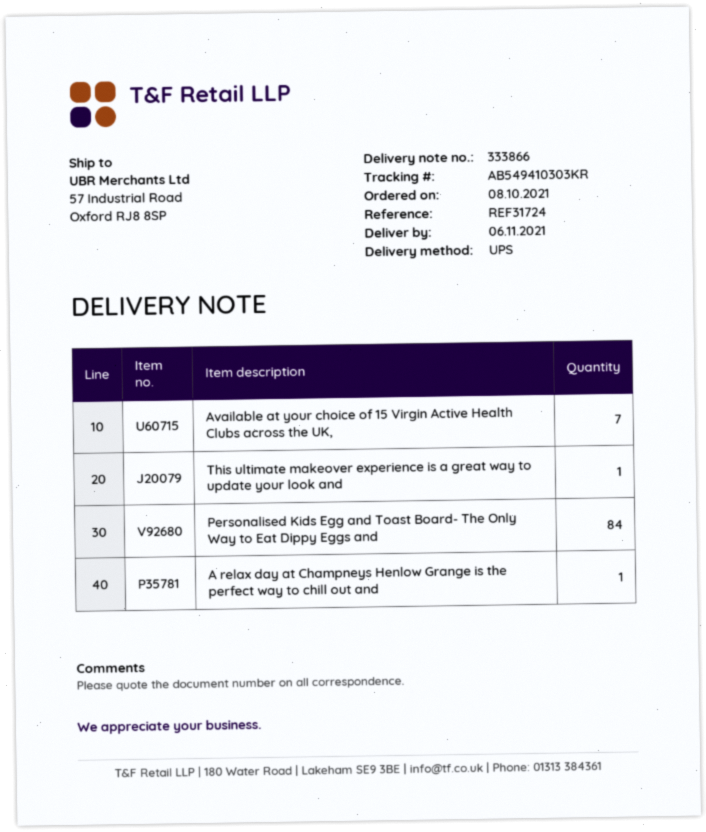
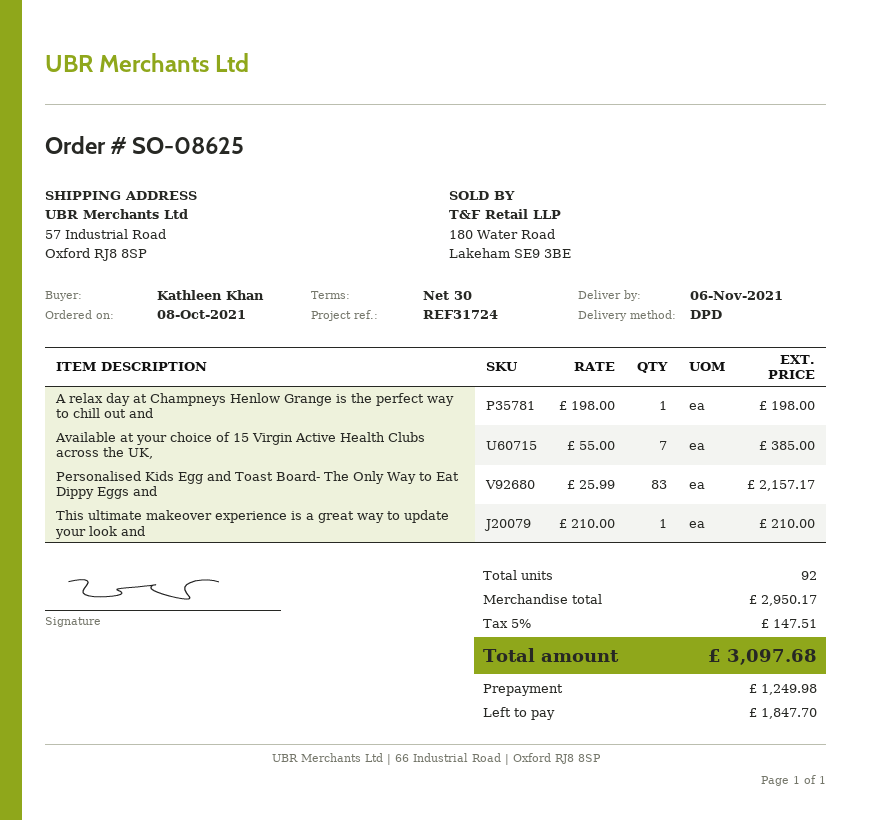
shipping method: UPS -> DPD
Personalised Kids Egg and Toast Board- The Only Way to Eat Dippy Eggs and: 84 -> 83

